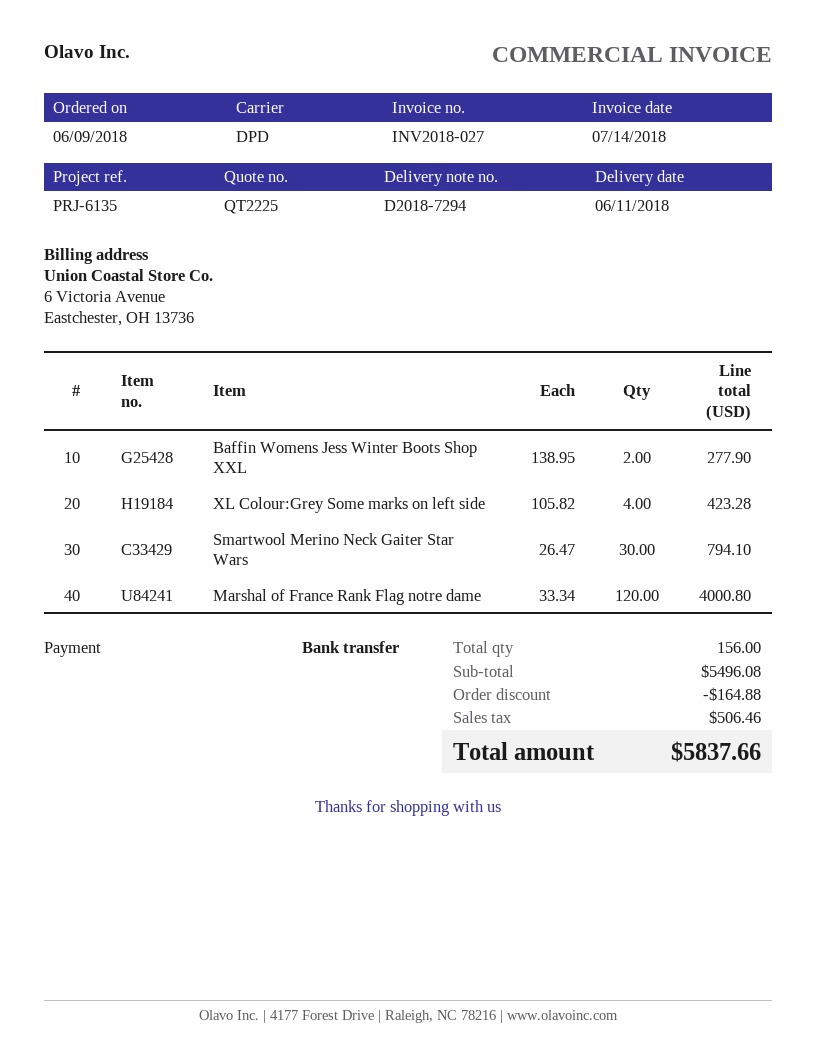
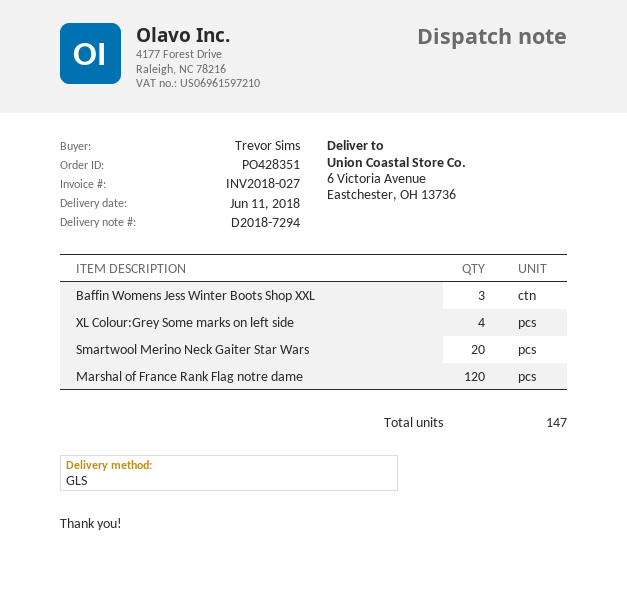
shipping method: DPD -> GLS
Baffin Womens Jess Winter Boots Shop XXL: 2 -> 3
Smartwool Merino Neck Gaiter Star Wars: 30 -> 20
total quantity: 156 -> 147

